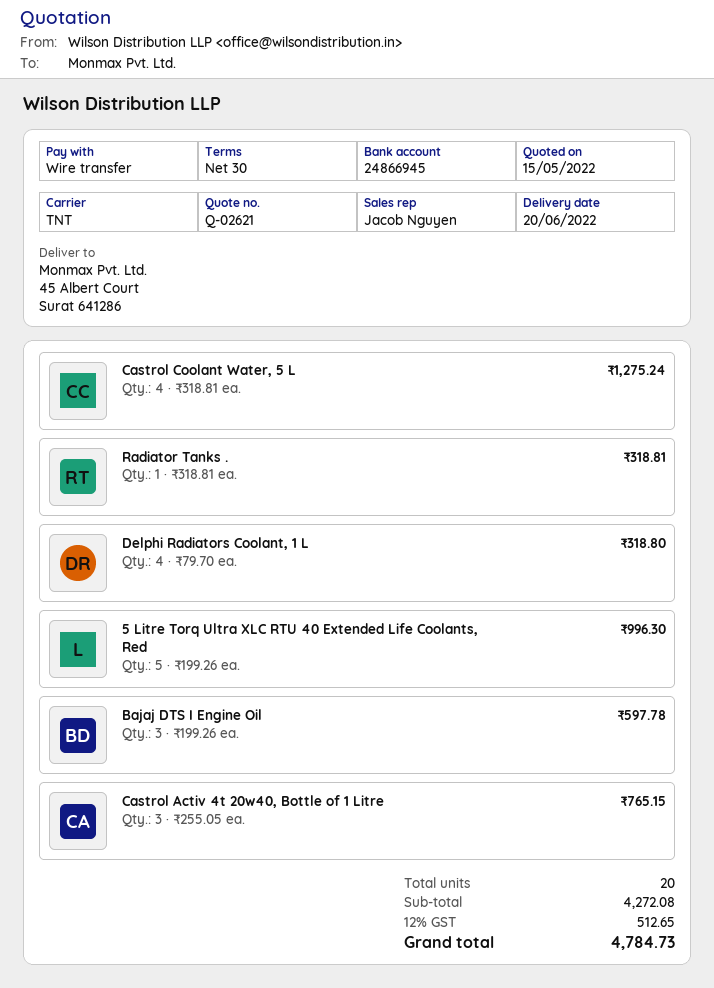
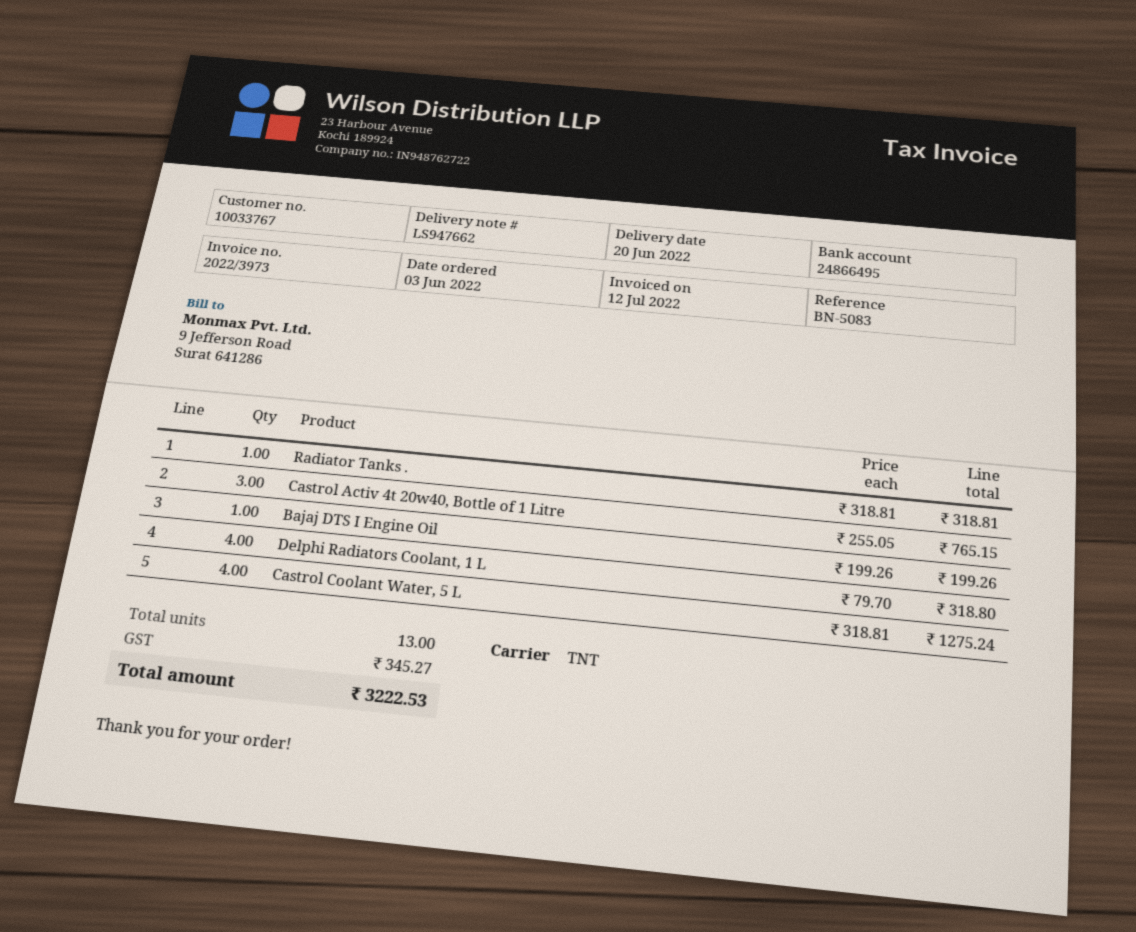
bank account: 24866945 -> 24866495
5 Litre Torq Ultra XLC RTU 40 Extended Life Coolants, Red: 5 x 199.26 = 996.30 -> none
Bajaj DTS I Engine Oil: 3 x 199.26 = 597.78 -> 1 x 199.26 = 199.26
total quantity: 20 -> 13
tax: 512.65 -> 345.27
total: 4784.73 -> 3222.53

